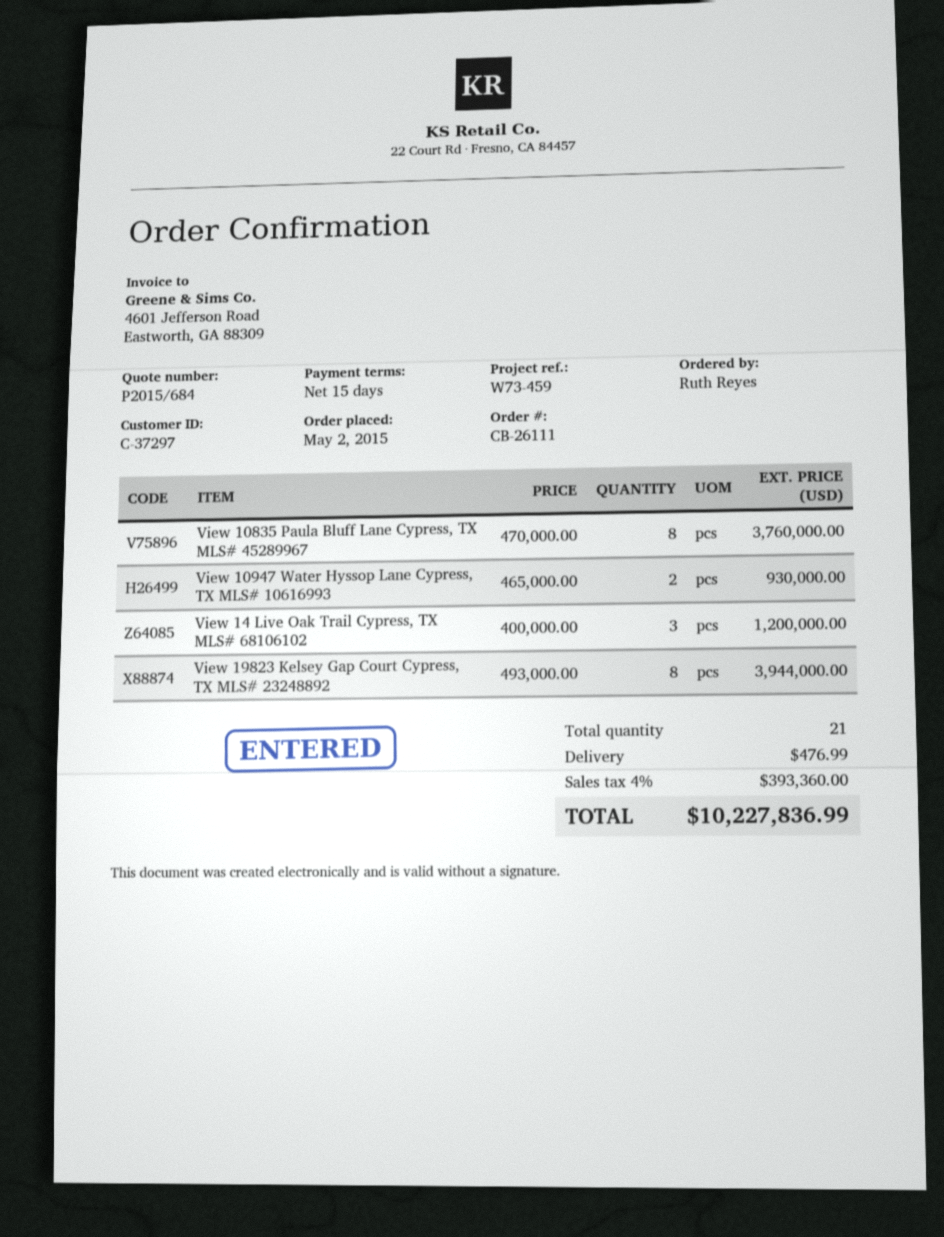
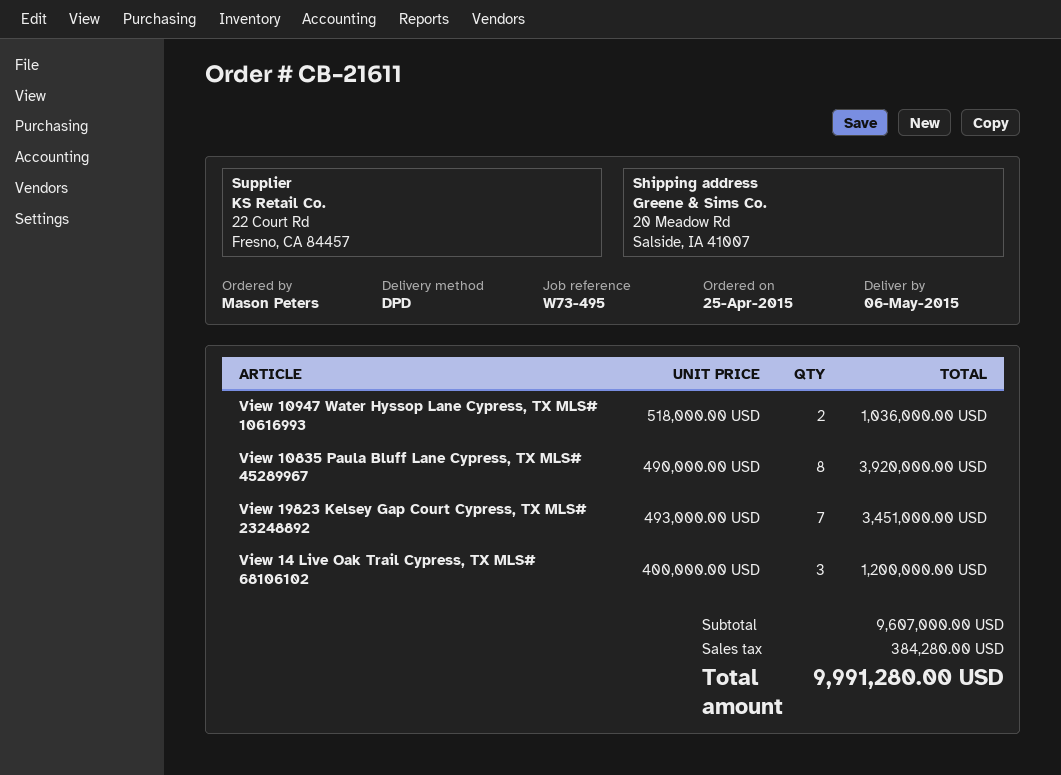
order number: CB-26111 -> CB-21611
order date: 2015-05-02 -> 2015-04-25
reference: W73-459 -> W73-495
ordered by: Ruth Reyes -> Mason Peters
View 10835 Paula Bluff Lane Cypress, TX MLS# 45289967: 8 x 470000.00 = 3760000.00 -> 8 x 490000.00 = 3920000.00
View 10947 Water Hyssop Lane Cypress, TX MLS# 10616993: 2 x 465000.00 = 930000.00 -> 2 x 518000.00 = 1036000.00
View 19823 Kelsey Gap Court Cypress, TX MLS# 23248892: 8 x 493000.00 = 3944000.00 -> 7 x 493000.00 = 3451000.00
shipping: 476.99 -> none
tax: 393360.00 -> 384280.00
total: 10227836.99 -> 9991280.00

